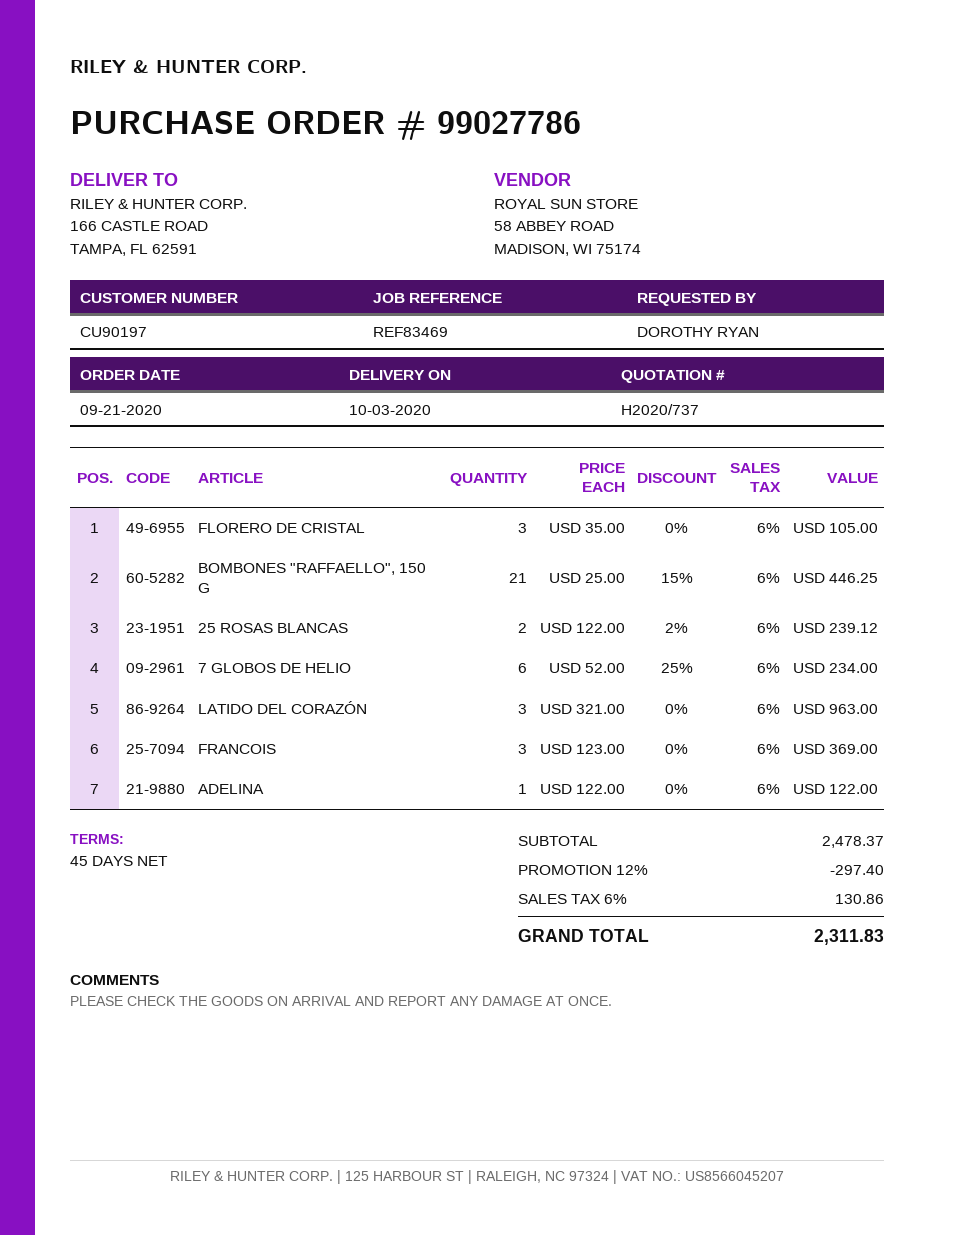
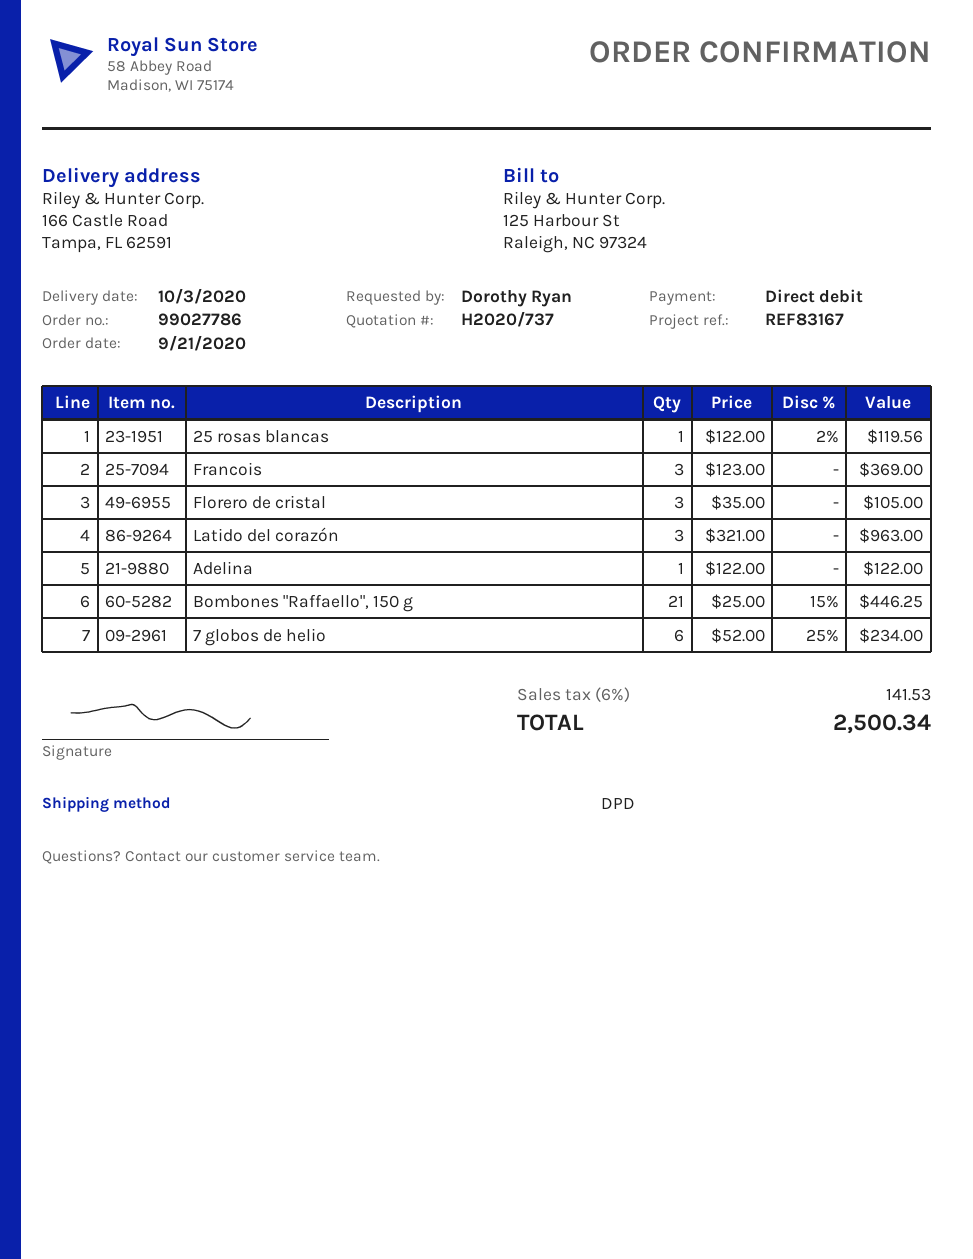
reference: REF83469 -> REF83167
25 ROSAS BLANCAS: 2 x 122.00 - 2% = 239.12 -> 1 x 122.00 - 2% = 119.56
discount: 12% = 297.40 -> none
tax: 6% = 130.86 -> 6% = 141.53
total: 2311.83 -> 2500.34

